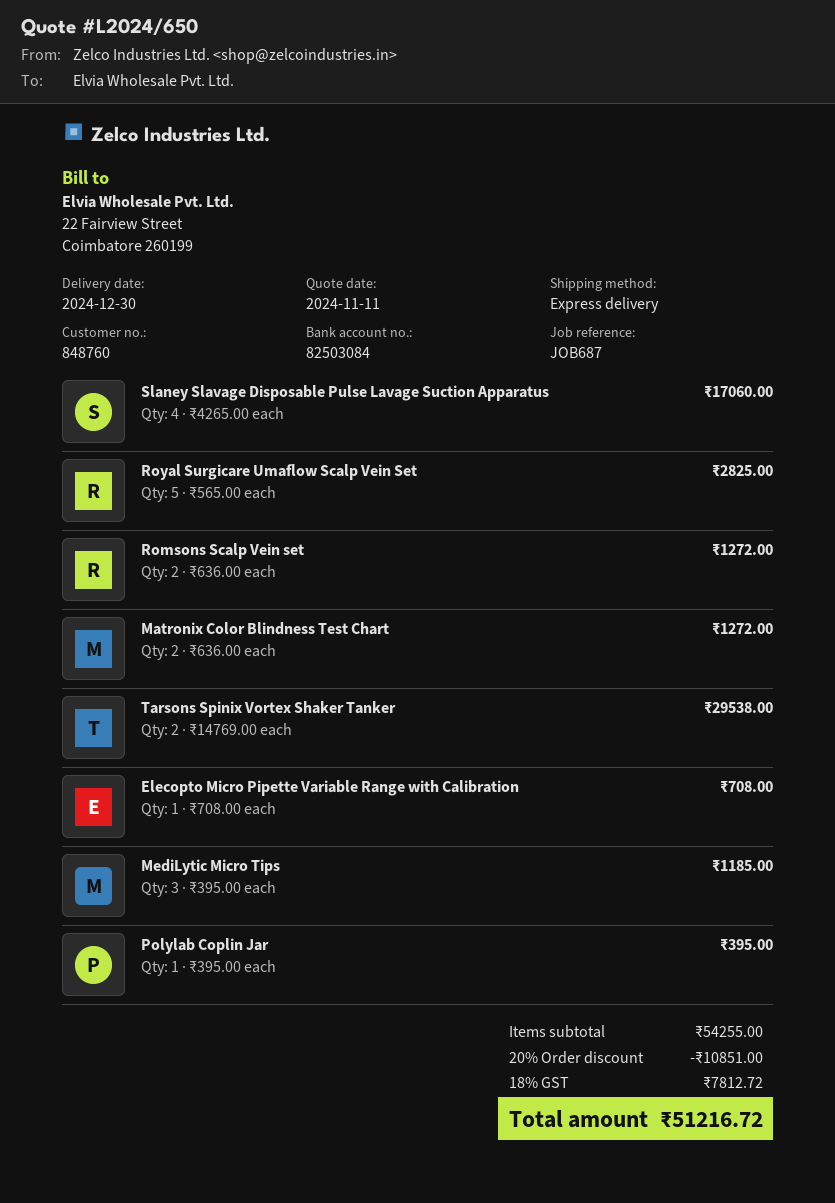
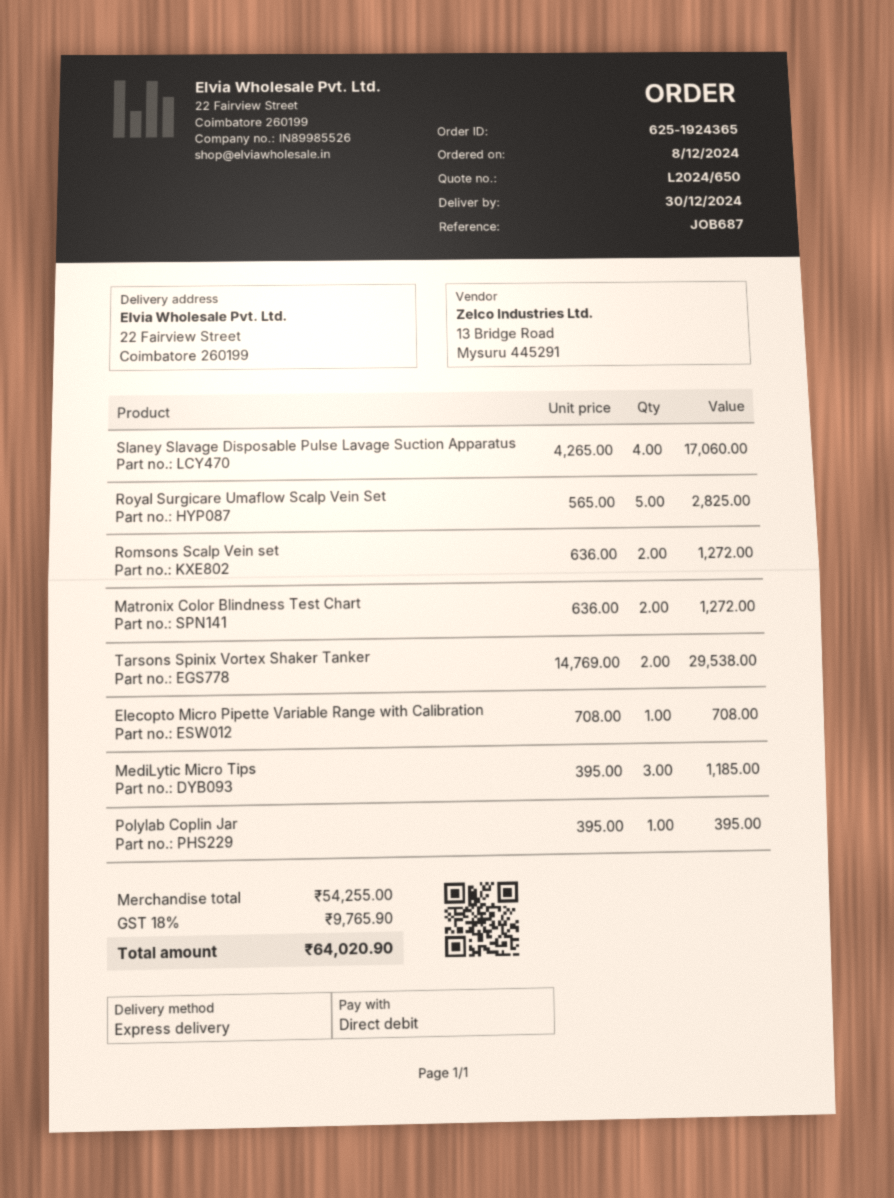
discount: 20% = 10851.00 -> none
tax: 18% = 7812.72 -> 18% = 9765.90
total: 51216.72 -> 64020.90

